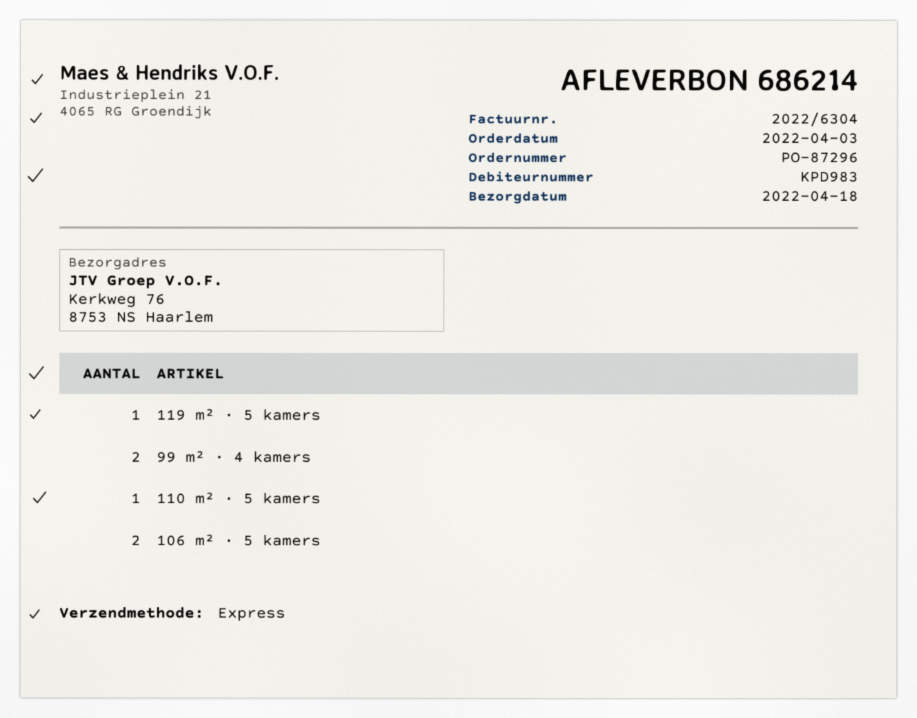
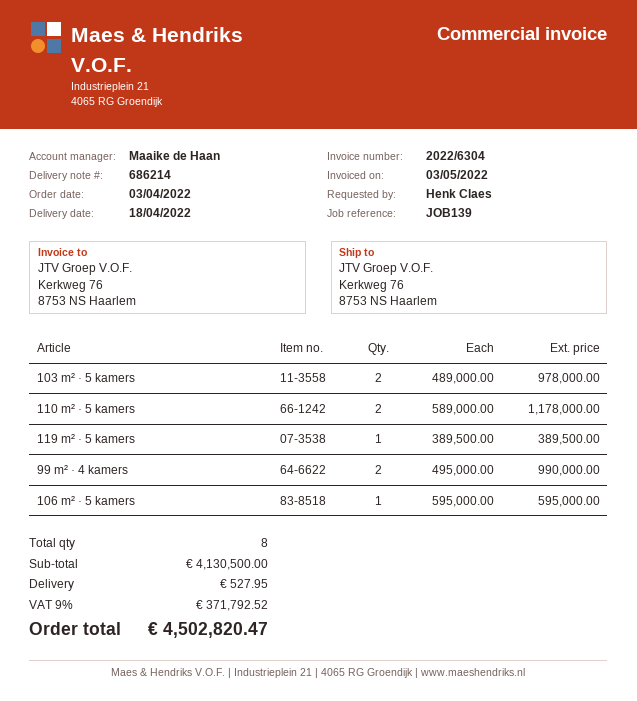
110 m² · 5 kamers: 1 -> 2
106 m² · 5 kamers: 2 -> 1
103 m² · 5 kamers: none -> 2

